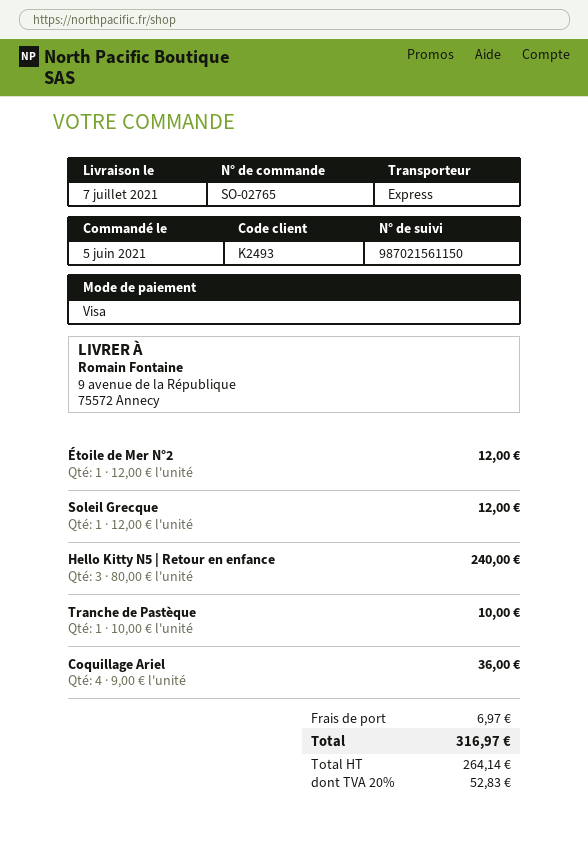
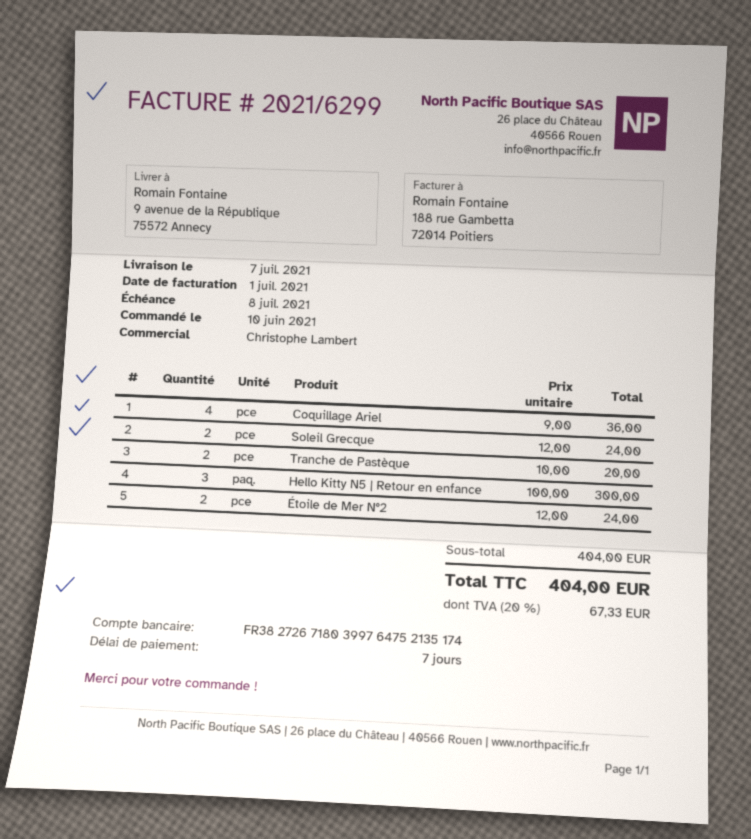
order date: 2021-06-05 -> 2021-06-10
Étoile de Mer N°2: 1 x 12.00 = 12.00 -> 2 x 12.00 = 24.00
Soleil Grecque: 1 x 12.00 = 12.00 -> 2 x 12.00 = 24.00
Hello Kitty N5 | Retour en enfance: 3 x 80.00 = 240.00 -> 3 x 100.00 = 300.00
Tranche de Pastèque: 1 x 10.00 = 10.00 -> 2 x 10.00 = 20.00
shipping: 6.97 -> none
tax: 20% = 52.83 -> 20% = 67.33
total: 316.97 -> 404.00

